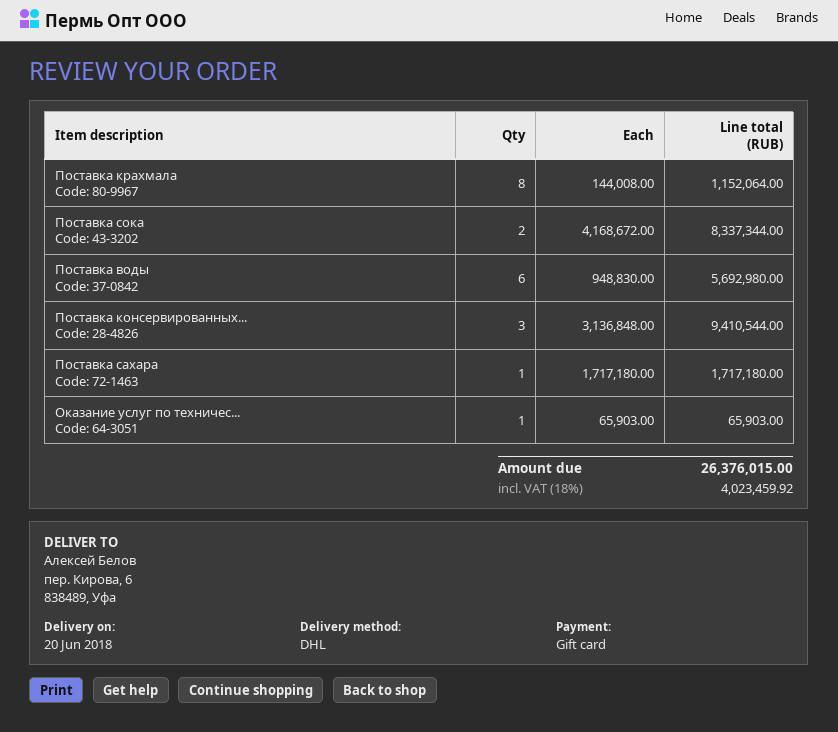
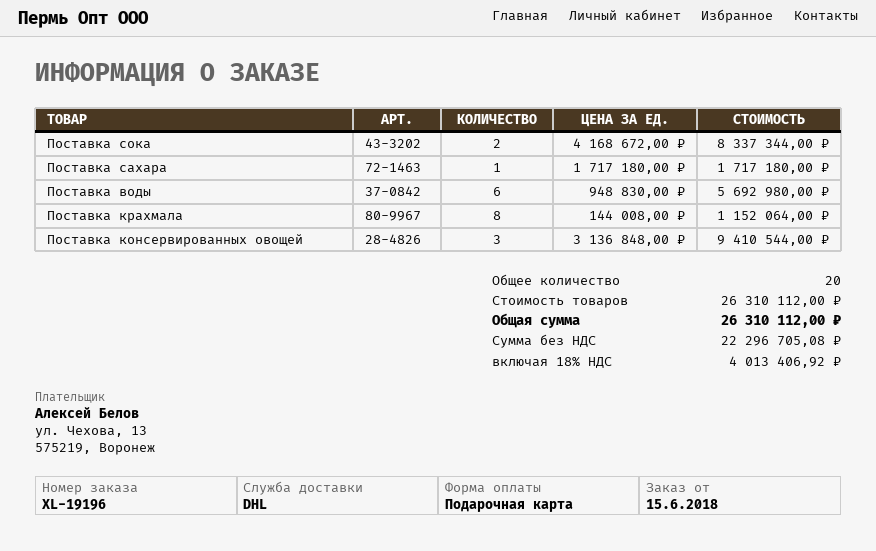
Оказание услуг по техничес...: 1 x 65903.00 = 65903.00 -> none
tax: 18% = 4023459.92 -> 18% = 4013406.92
total: 26376015.00 -> 26310112.00

